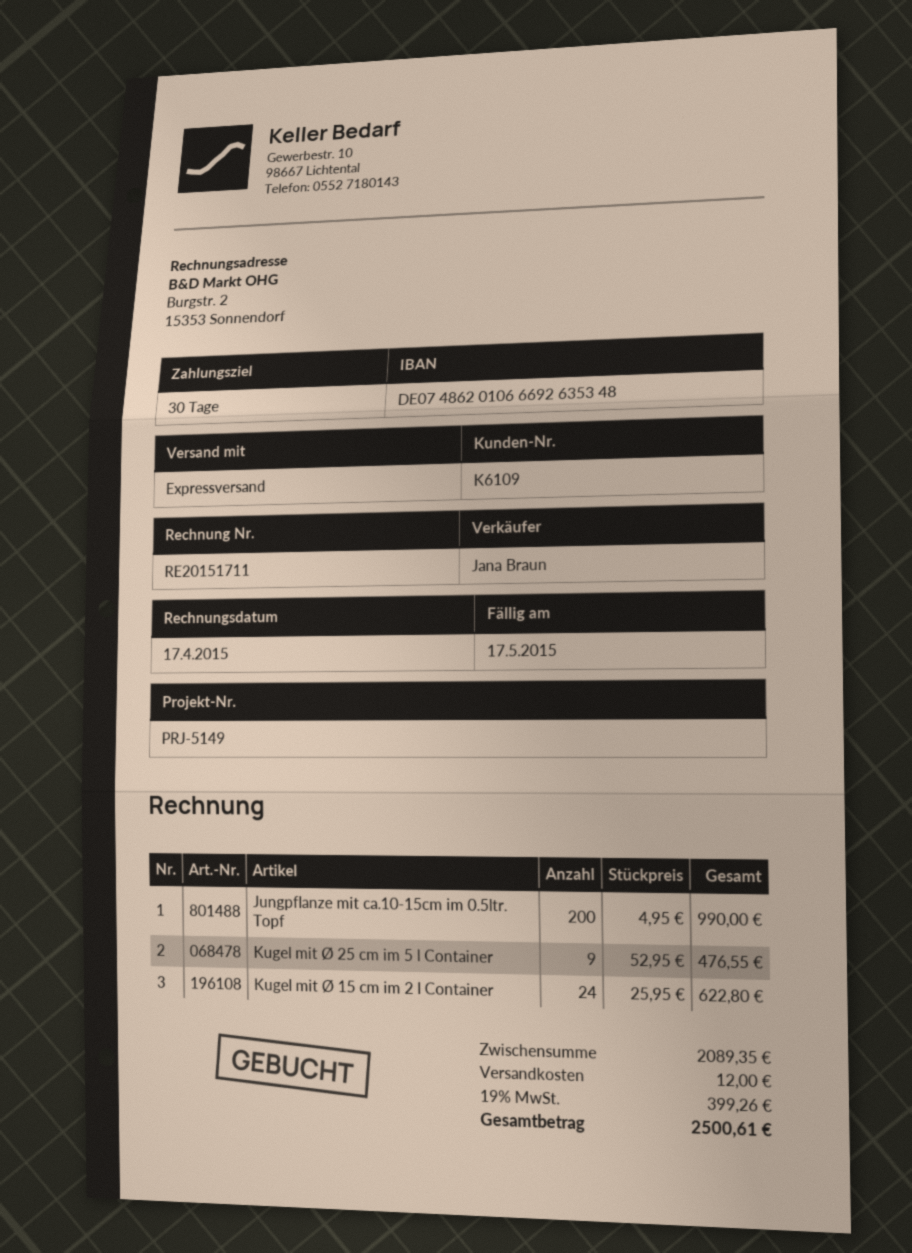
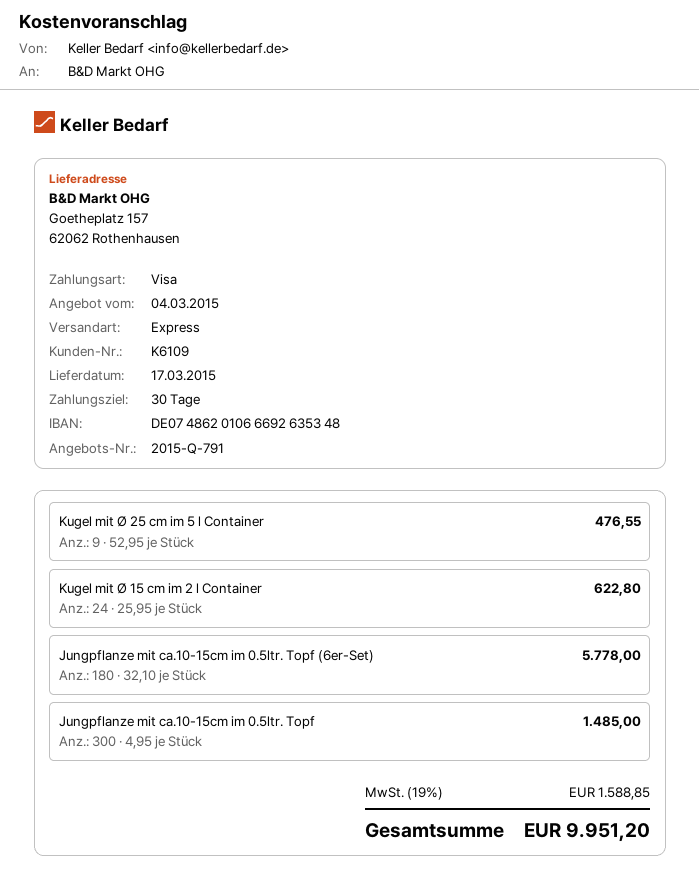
Jungpflanze mit ca.10-15cm im 0.5ltr. Topf: 200 x 4.95 = 990.00 -> 300 x 4.95 = 1485.00
Jungpflanze mit ca.10-15cm im 0.5ltr. Topf (6er-Set): none -> 180 x 32.10 = 5778.00
shipping: 12.00 -> none
tax: 19% = 399.26 -> 19% = 1588.85
total: 2500.61 -> 9951.20

